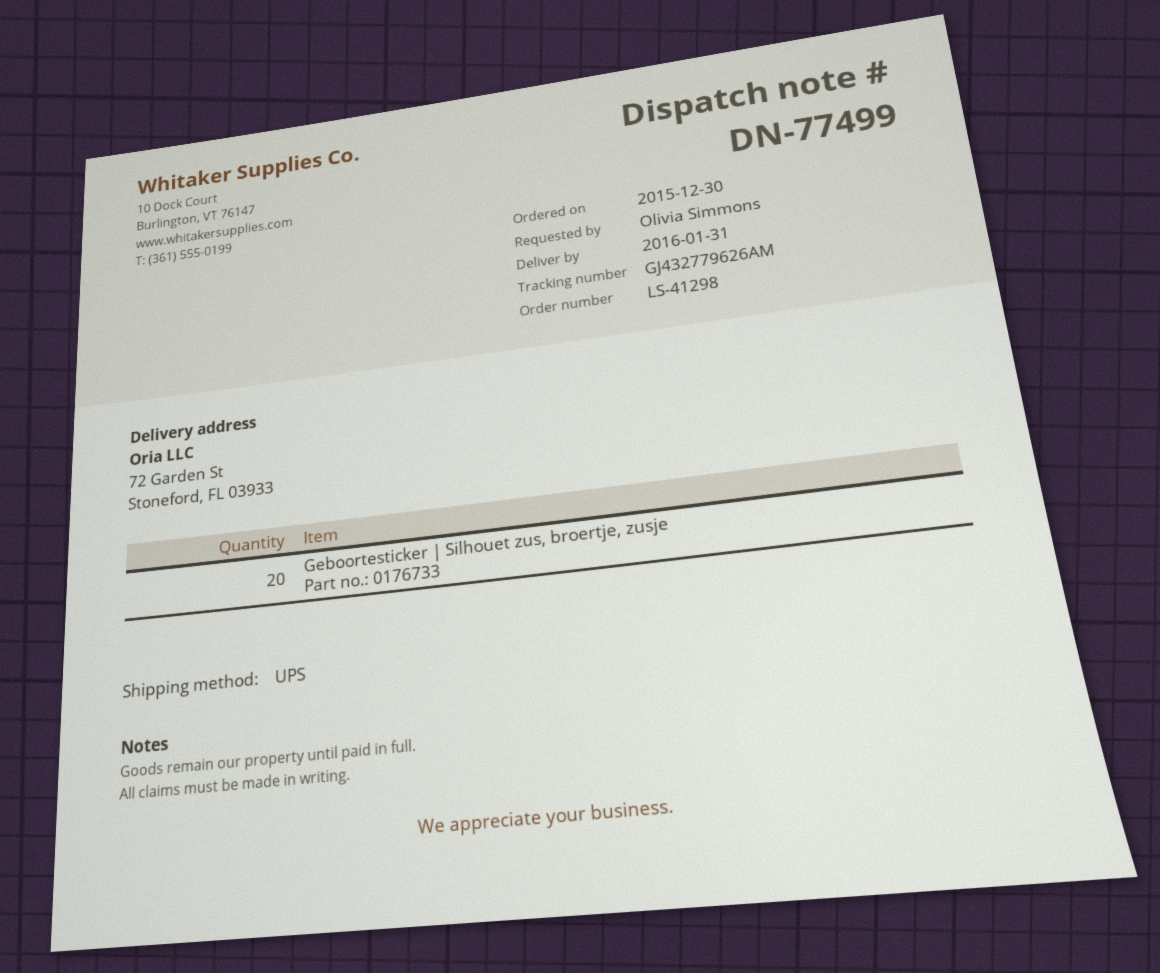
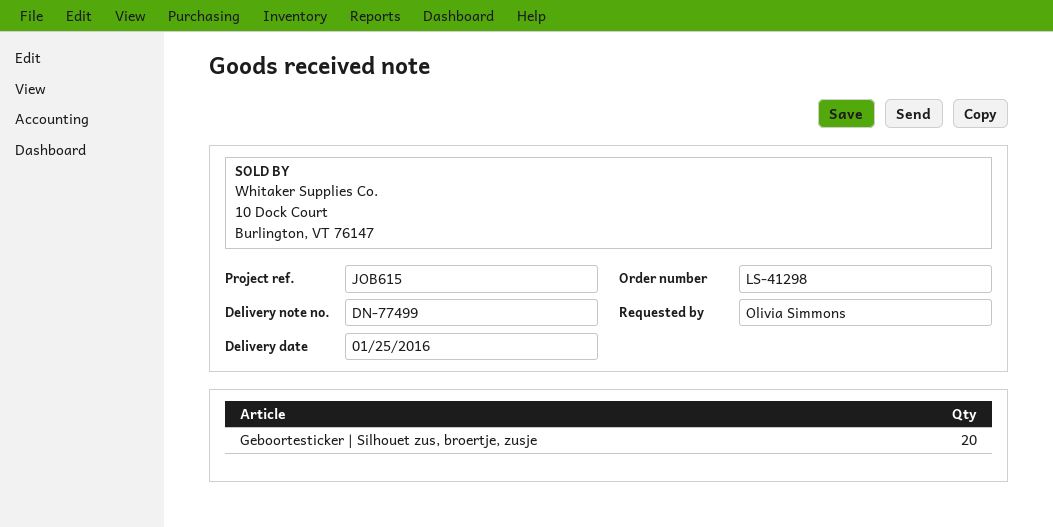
delivery date: 2016-01-31 -> 2016-01-25

